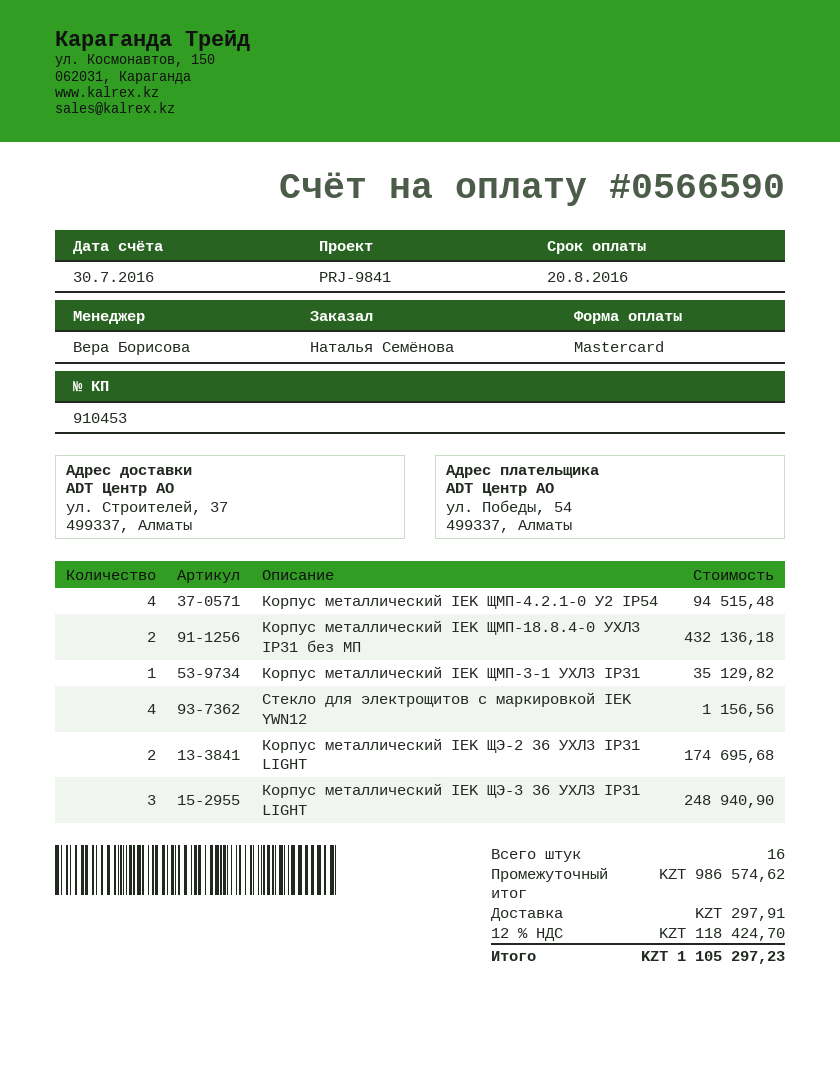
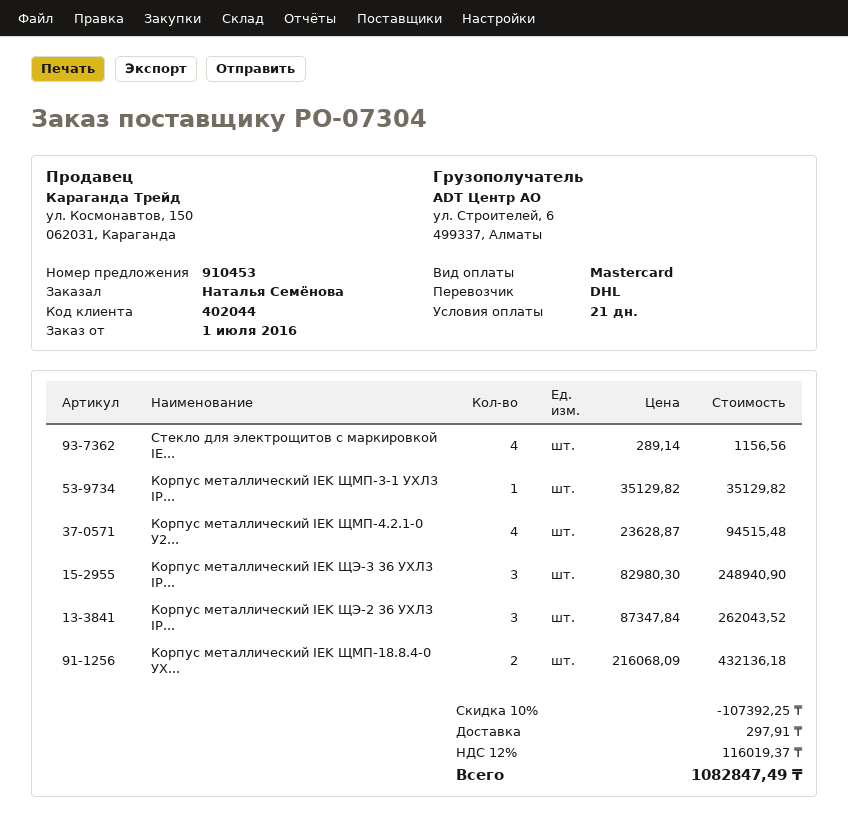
ship to: ул. Строителей, 37, 499337, Алматы -> ул. Строителей, 6, 499337, Алматы
Корпус металлический IEK ЩЭ-2 36 УХЛ3 IP31 LIGHT: 2 for 174695.68 -> 3 for 262043.52
discount: none -> 10% = 107392.25
tax: 12% = 118424.70 -> 12% = 116019.37
total: 1105297.23 -> 1082847.49

